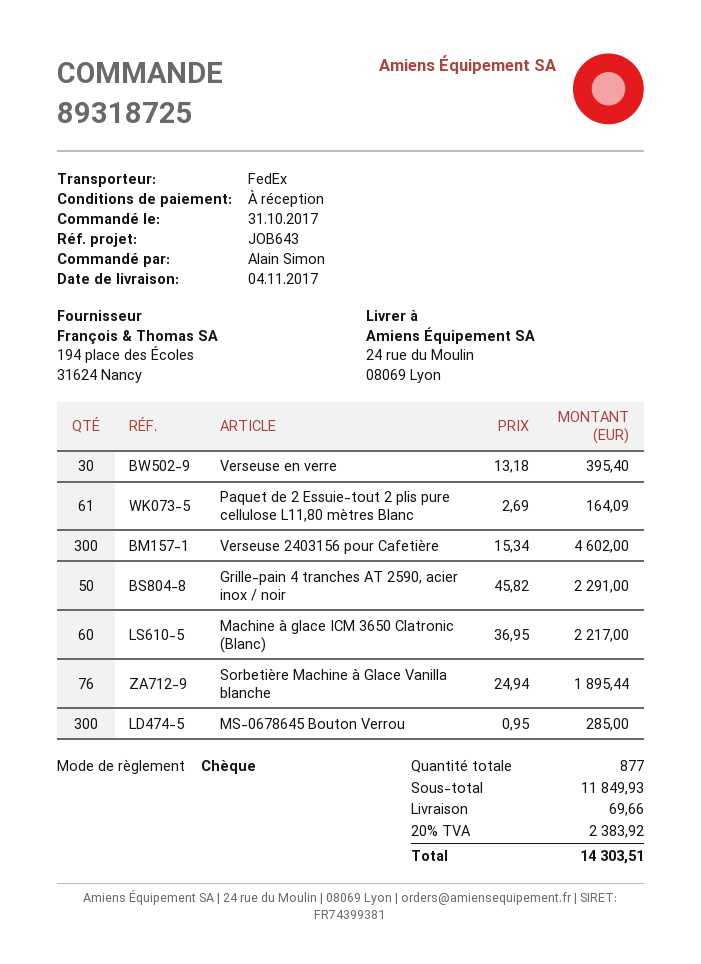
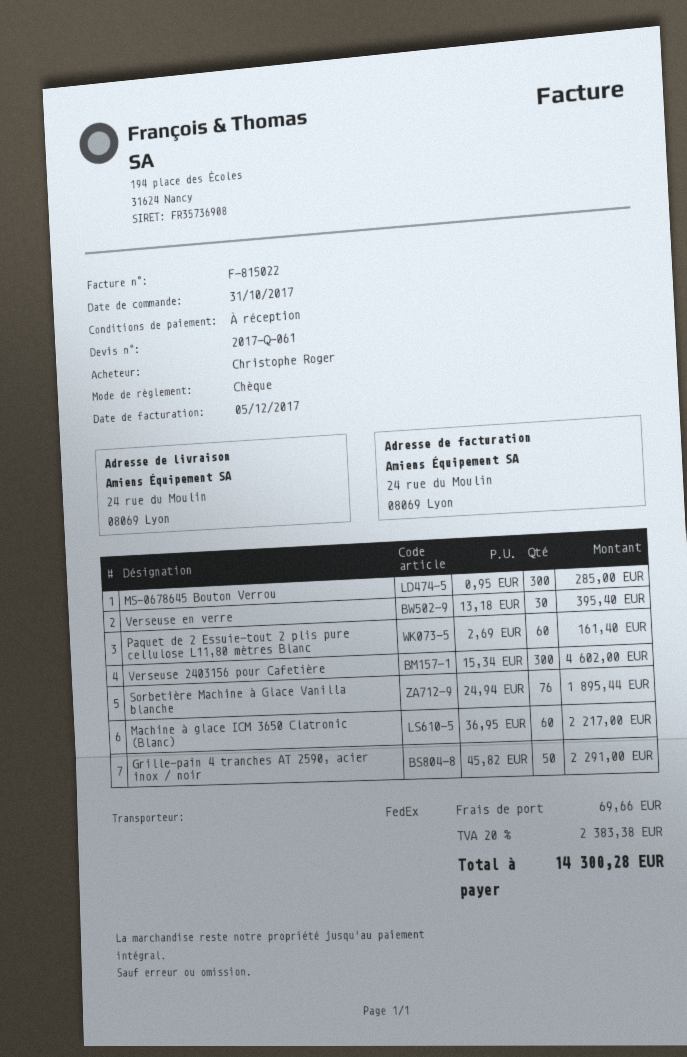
ordered by: Alain Simon -> Christophe Roger
Paquet de 2 Essuie-tout 2 plis pure cellulose L11,80 mètres Blanc: 61 x 2.69 = 164.09 -> 60 x 2.69 = 161.40
tax: 20% = 2383.92 -> 20% = 2383.38
total: 14303.51 -> 14300.28

